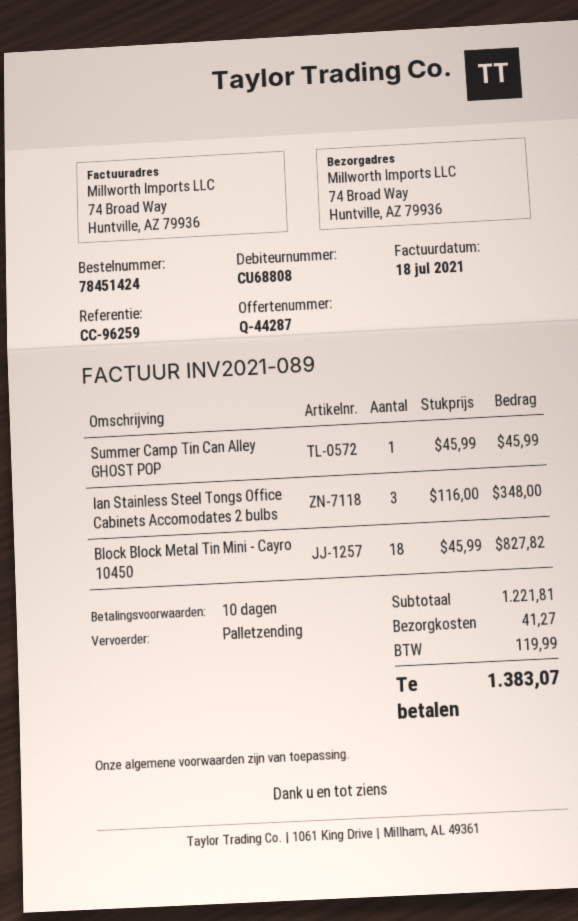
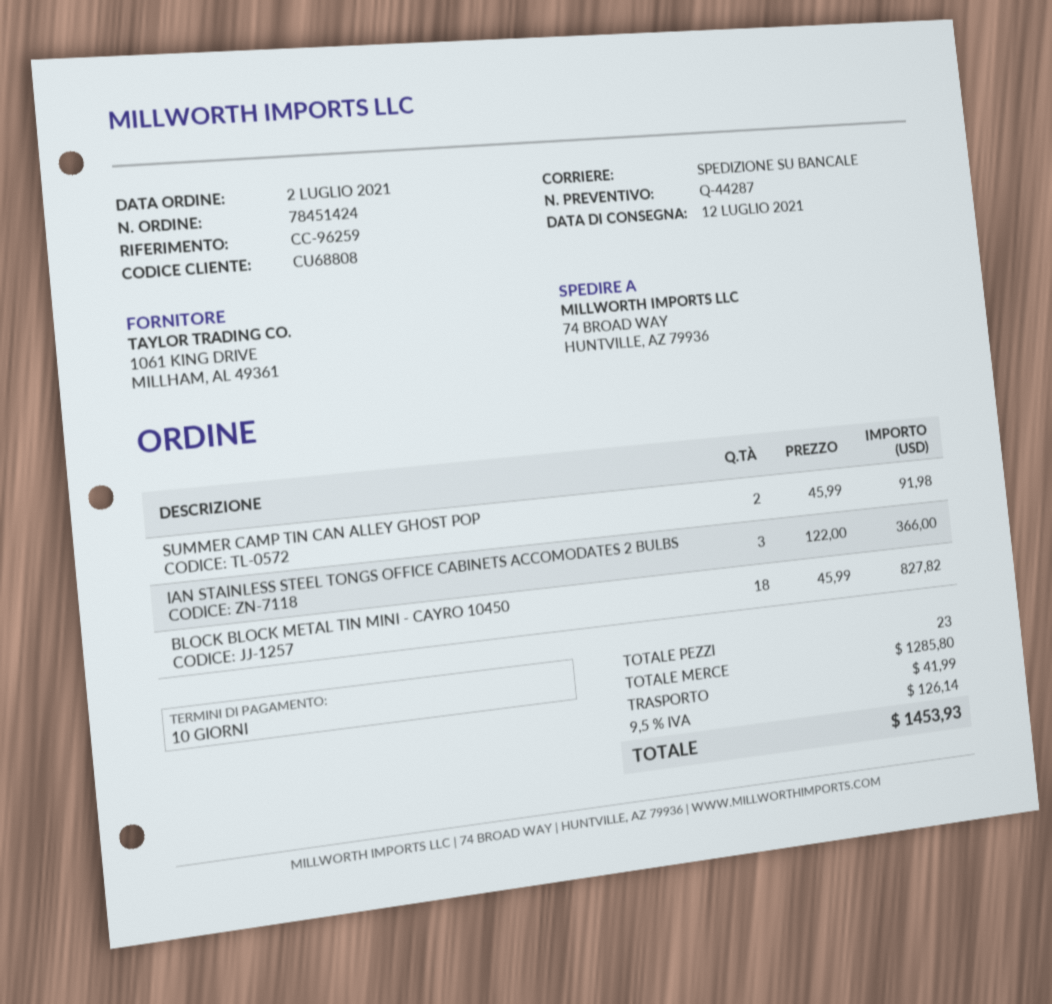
Summer Camp Tin Can Alley GHOST POP: 1 x 45.99 = 45.99 -> 2 x 45.99 = 91.98
Ian Stainless Steel Tongs Office Cabinets Accomodates 2 bulbs: 3 x 116.00 = 348.00 -> 3 x 122.00 = 366.00
subtotal: 1221.81 -> 1285.80
shipping: 41.27 -> 41.99
tax: 119.99 -> 126.14
total: 1383.07 -> 1453.93

